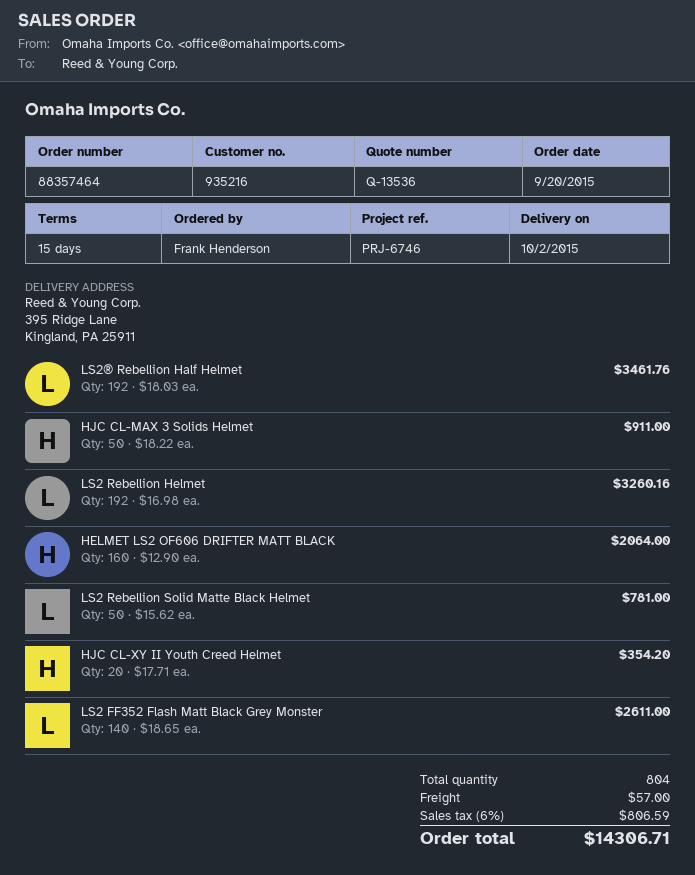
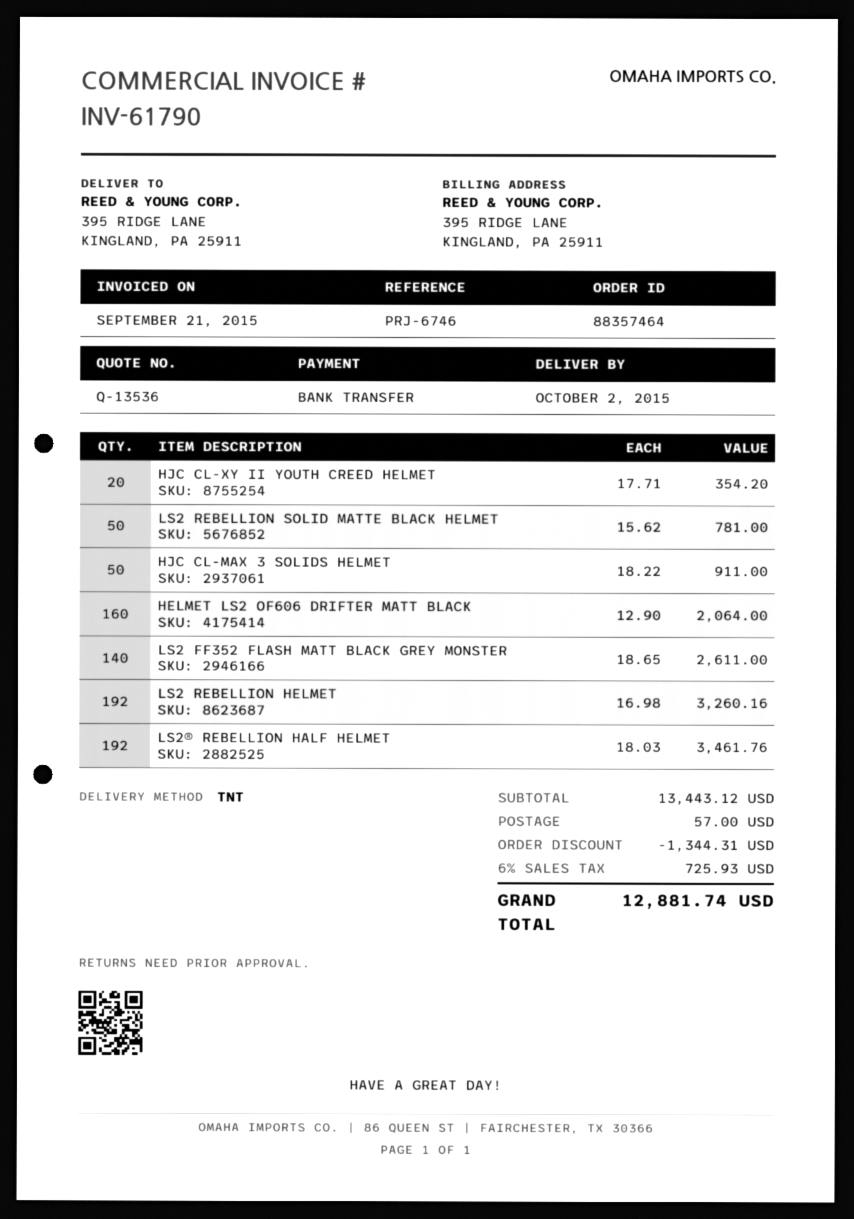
discount: none -> 1344.31
tax: 6% = 806.59 -> 6% = 725.93
total: 14306.71 -> 12881.74

